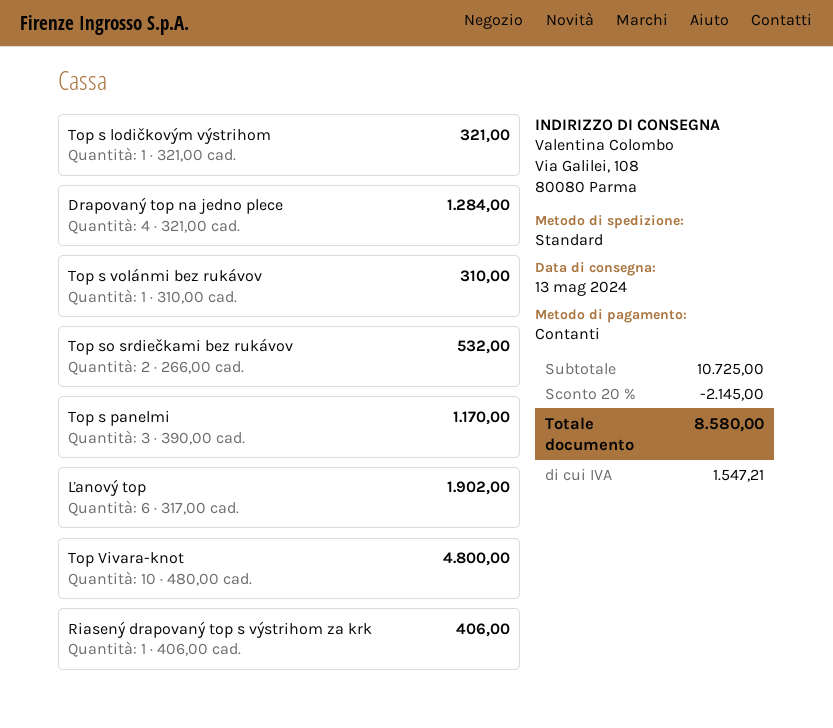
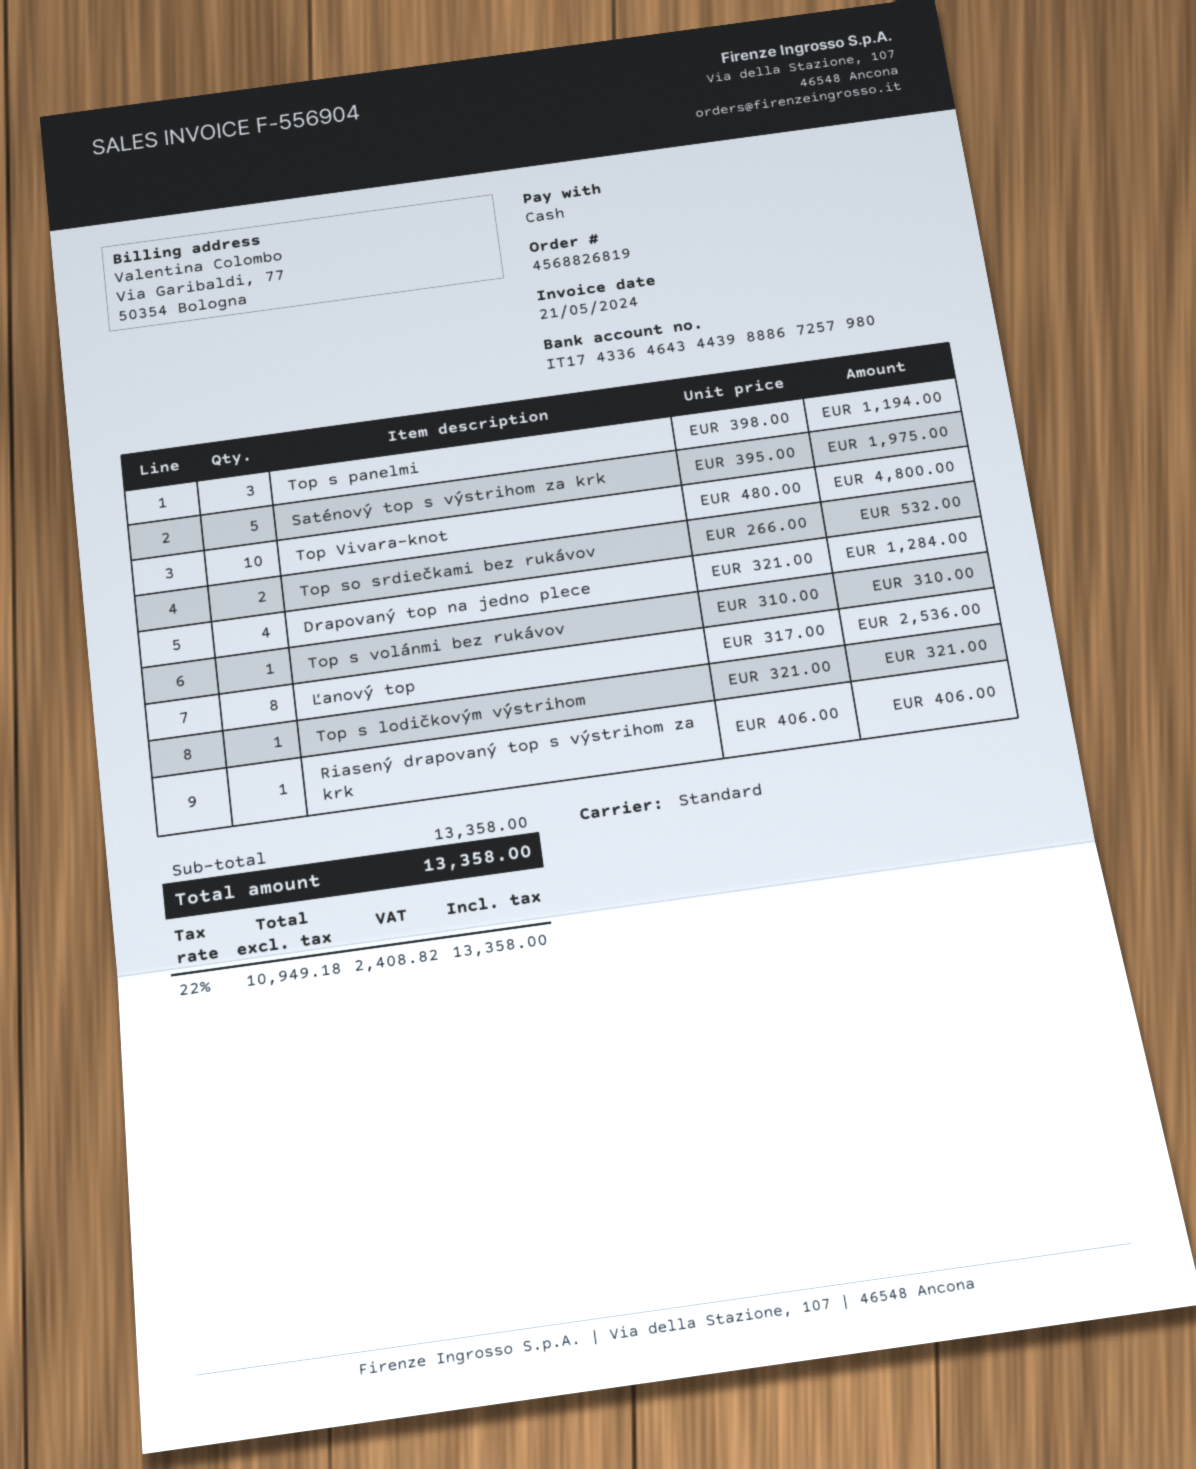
Top s panelmi: 3 x 390.00 = 1170.00 -> 3 x 398.00 = 1194.00
Ľanový top: 6 x 317.00 = 1902.00 -> 8 x 317.00 = 2536.00
Saténový top s výstrihom za krk: none -> 5 x 395.00 = 1975.00
subtotal: 10725.00 -> 13358.00
discount: 20% = 2145.00 -> none
tax: 1547.21 -> 2408.82
total: 8580.00 -> 13358.00

